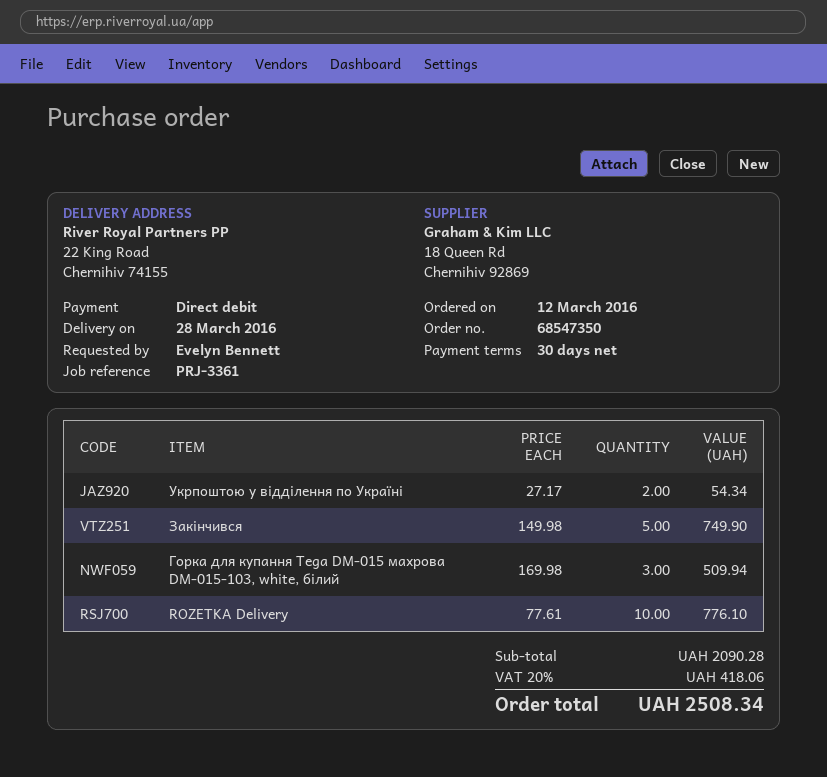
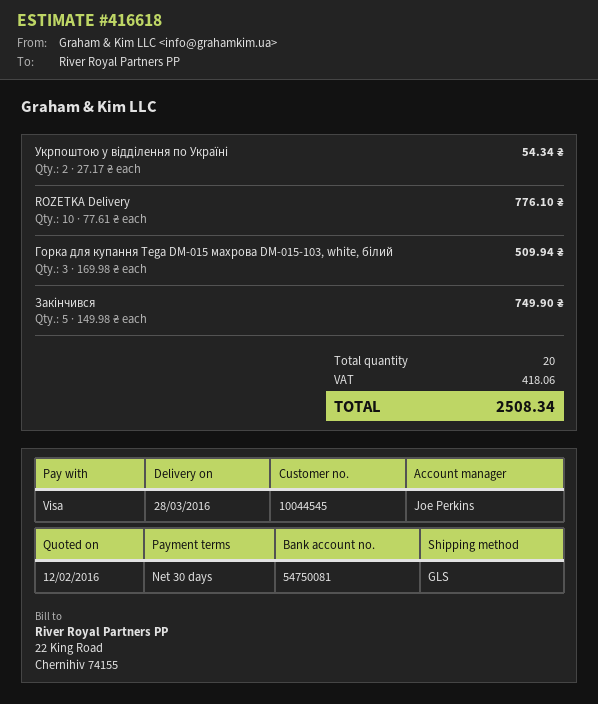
payment method: direct debit -> Visa

